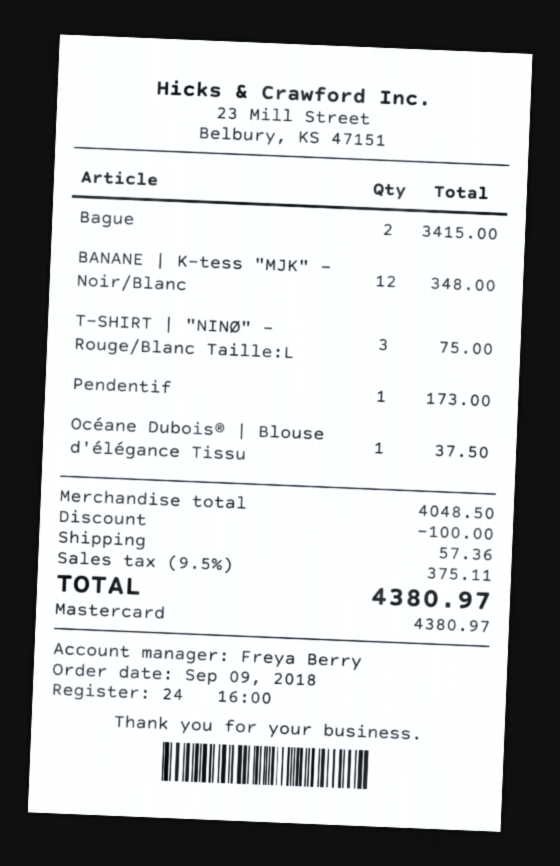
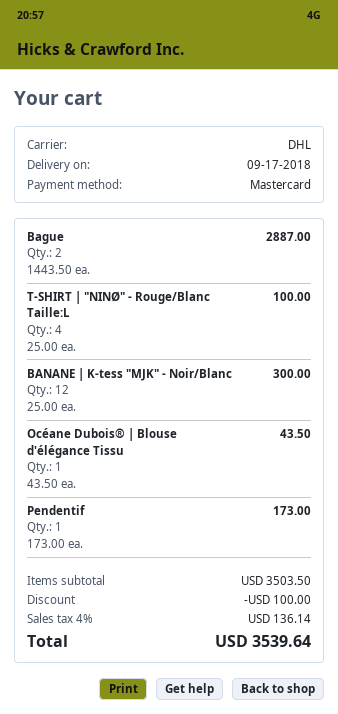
Bague: 2 for 3415.00 -> 2 for 2887.00
BANANE | K-tess "MJK" - Noir/Blanc: 12 for 348.00 -> 12 for 300.00
T-SHIRT | "NINØ" - Rouge/Blanc Taille:L: 3 for 75.00 -> 4 for 100.00
Océane Dubois® | Blouse d'élégance Tissu: 1 for 37.50 -> 1 for 43.50
subtotal: 4048.50 -> 3503.50
shipping: 57.36 -> none
tax: 9.5% = 375.11 -> 4% = 136.14
total: 4380.97 -> 3539.64

